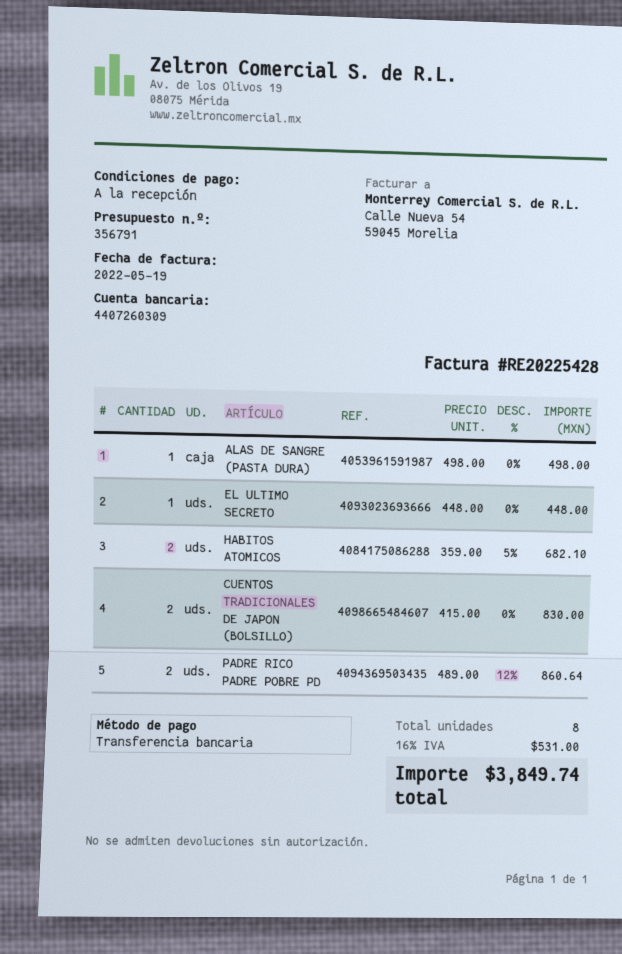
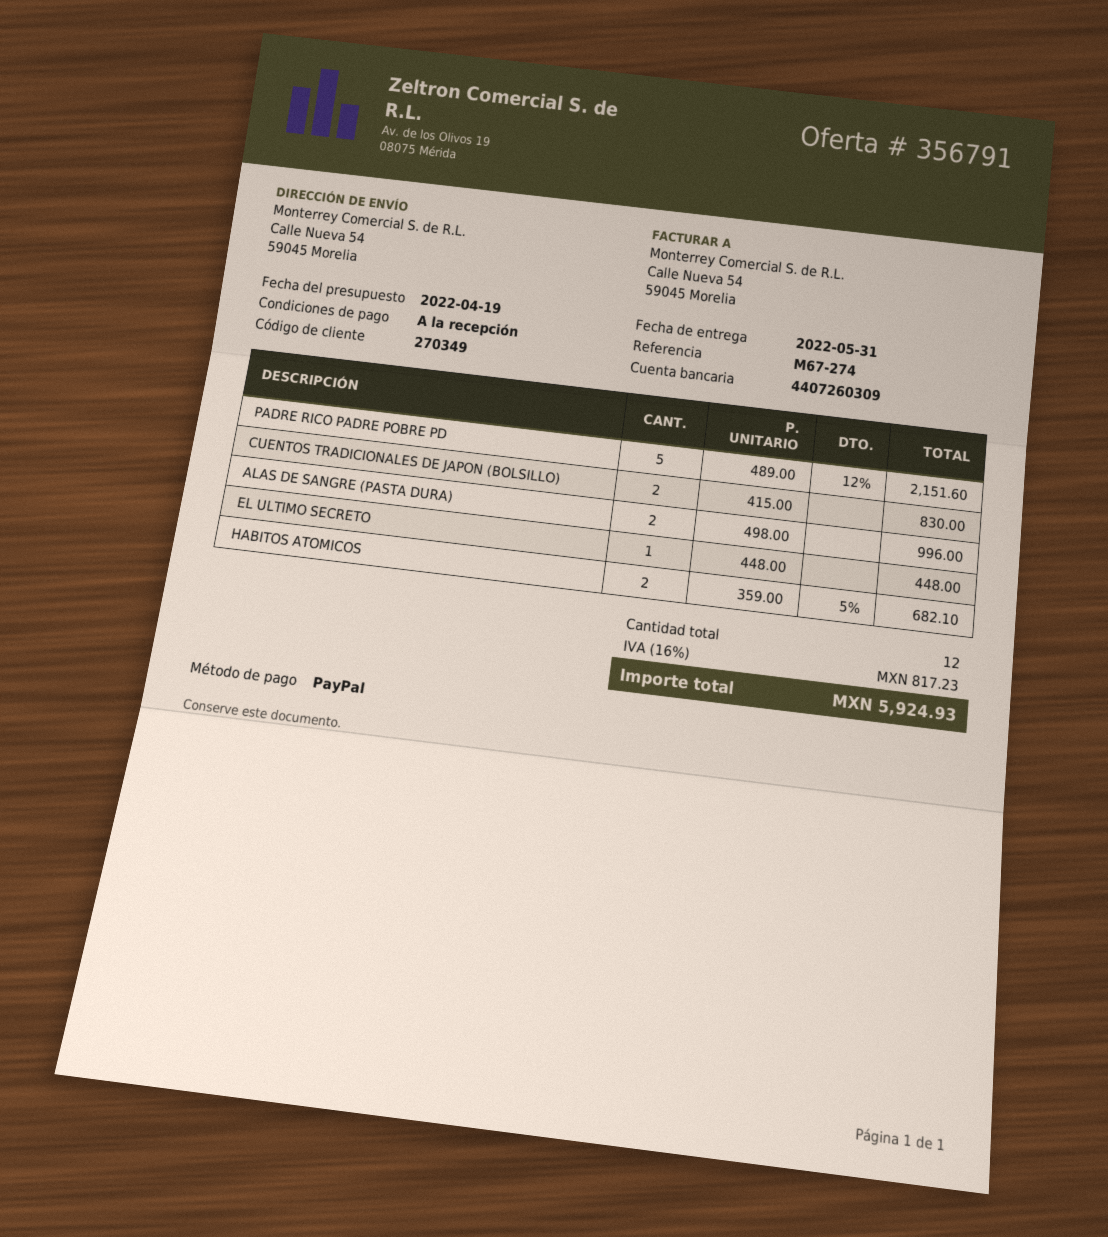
payment method: bank transfer -> PayPal
ALAS DE SANGRE (PASTA DURA): 1 x 498.00 = 498.00 -> 2 x 498.00 = 996.00
PADRE RICO PADRE POBRE PD: 2 x 489.00 - 12% = 860.64 -> 5 x 489.00 - 12% = 2151.60
total quantity: 8 -> 12
tax: 16% = 531.00 -> 16% = 817.23
total: 3849.74 -> 5924.93

